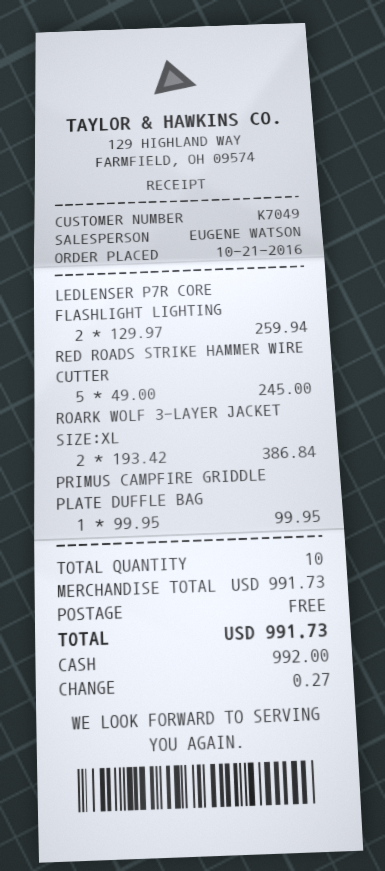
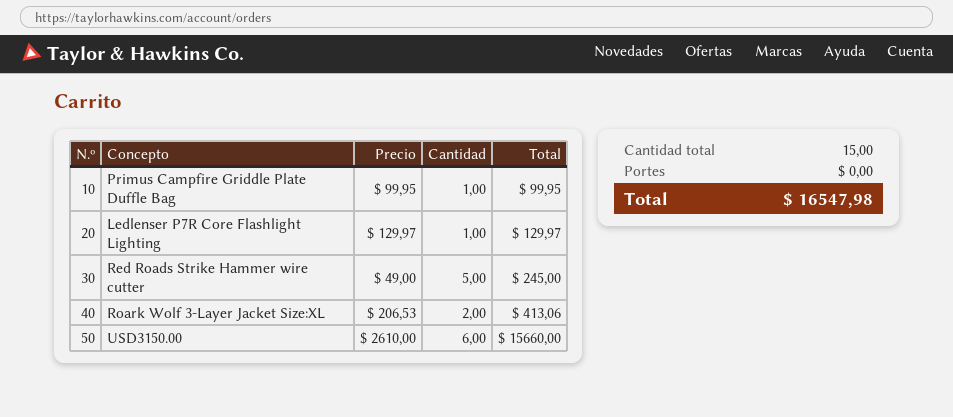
LEDLENSER P7R CORE FLASHLIGHT LIGHTING: 2 x 129.97 = 259.94 -> 1 x 129.97 = 129.97
ROARK WOLF 3-LAYER JACKET SIZE:XL: 2 x 193.42 = 386.84 -> 2 x 206.53 = 413.06
USD3150.00: none -> 6 x 2610.00 = 15660.00
total quantity: 10 -> 15
total: 991.73 -> 16547.98

